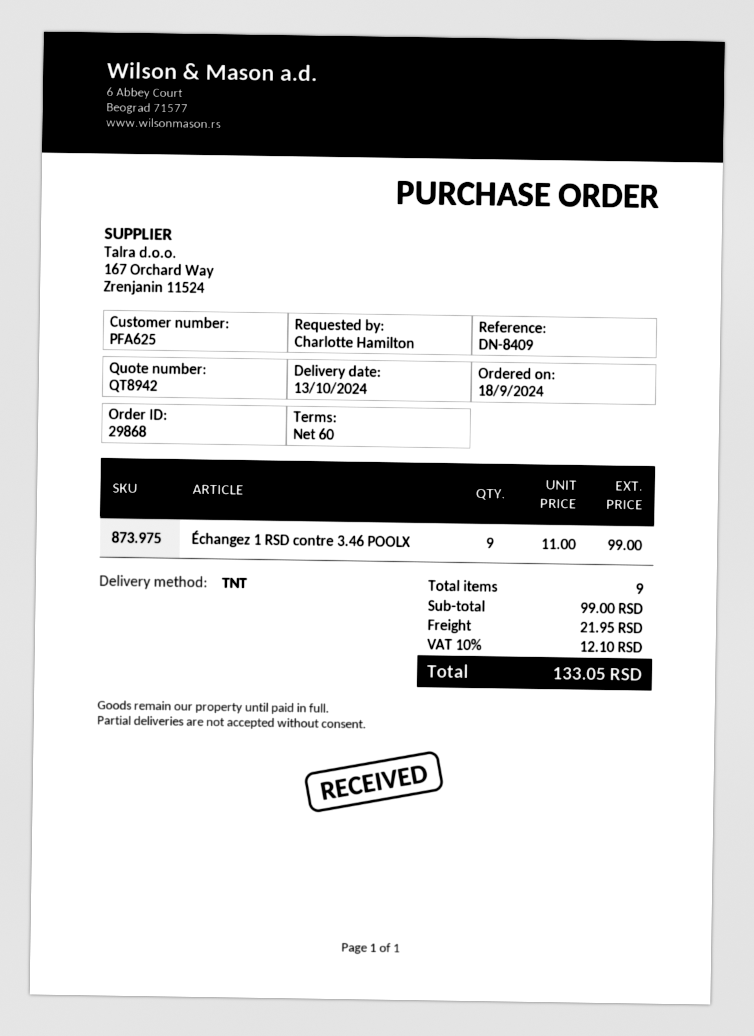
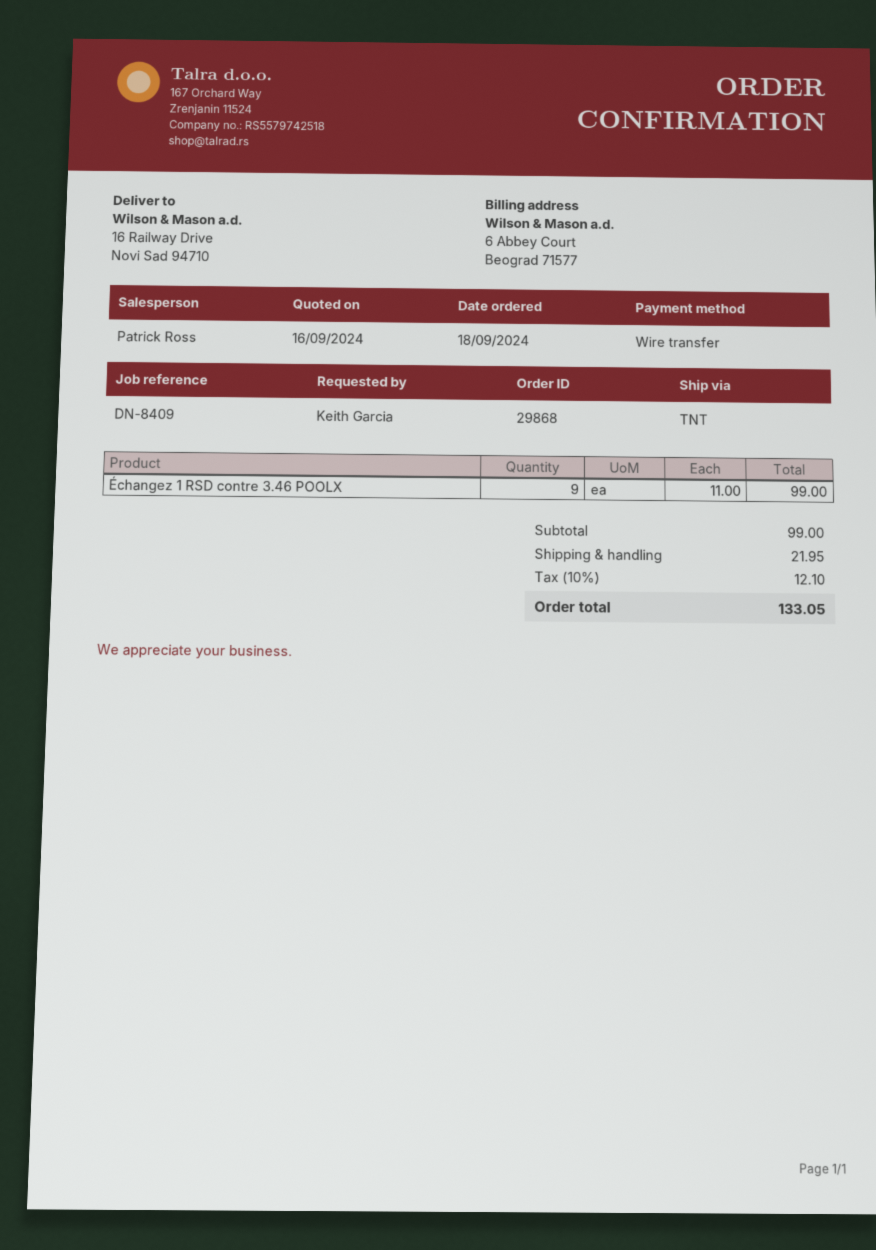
ordered by: Charlotte Hamilton -> Keith Garcia

